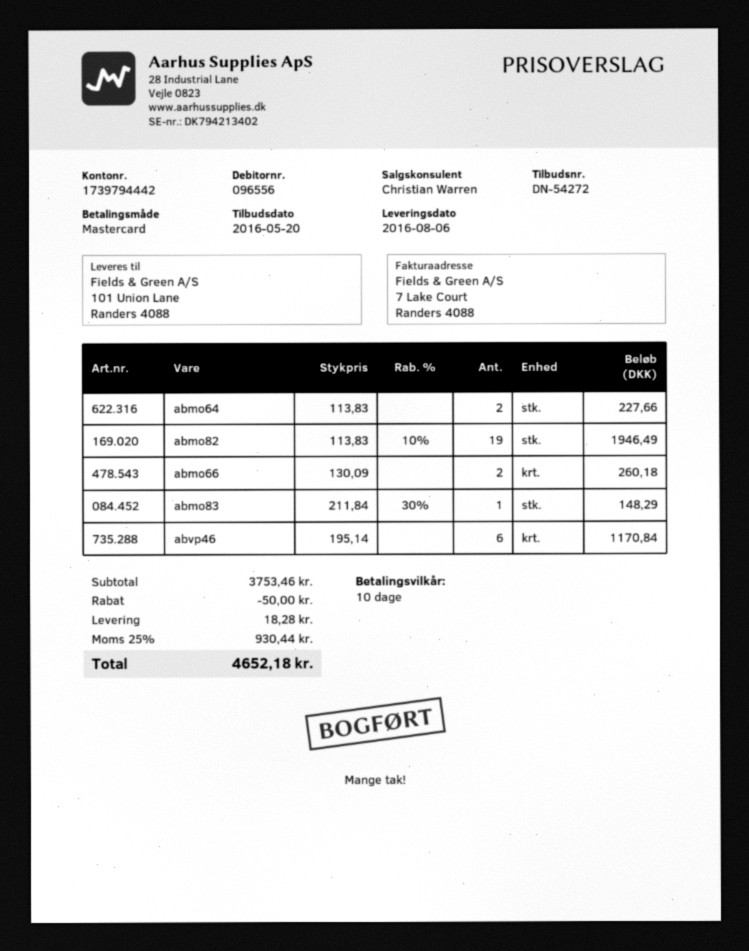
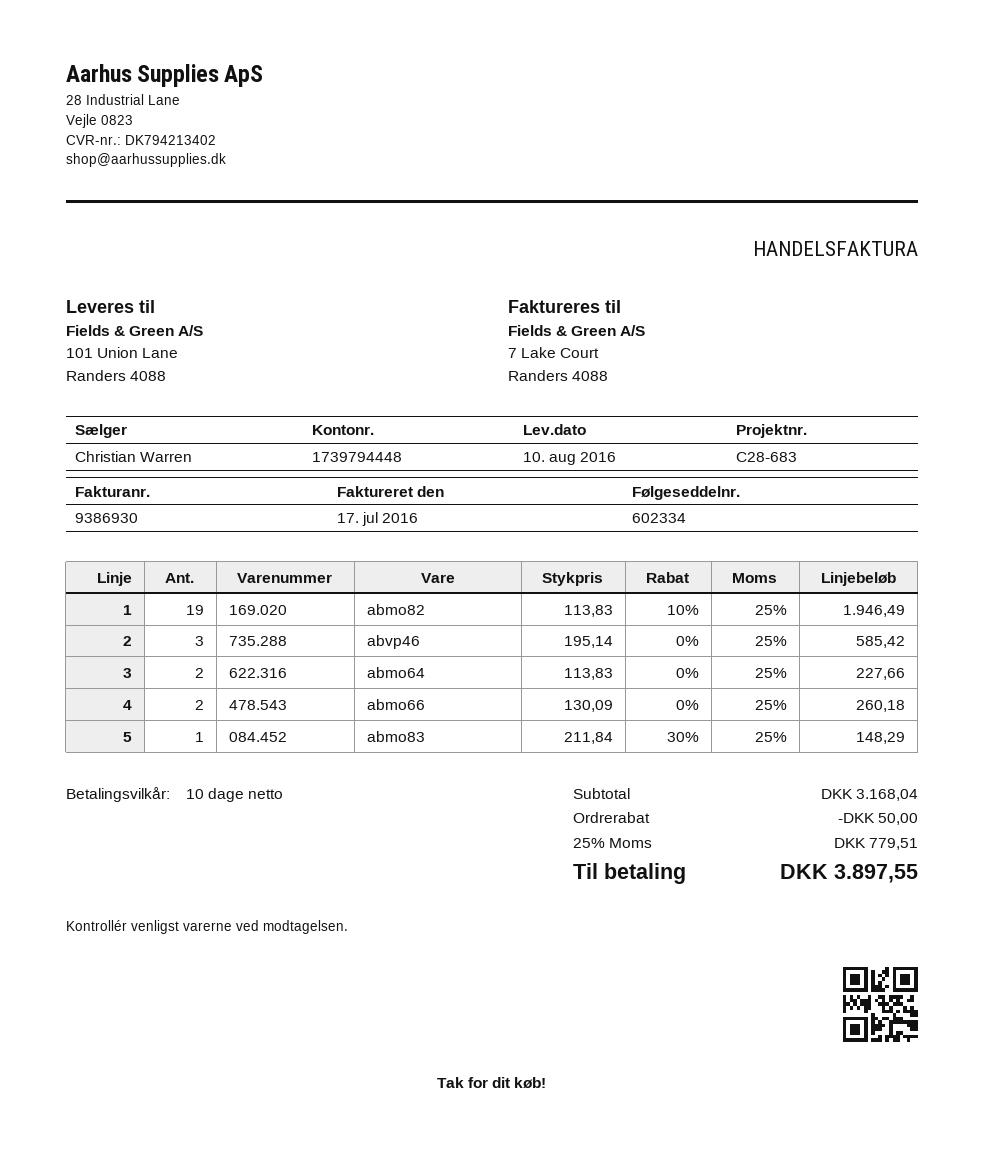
delivery date: 2016-08-06 -> 2016-08-10
bank account: 1739794442 -> 1739794448
abvp46: 6 x 195.14 = 1170.84 -> 3 x 195.14 = 585.42
subtotal: 3753.46 -> 3168.04
shipping: 18.28 -> none
tax: 25% = 930.44 -> 25% = 779.51
total: 4652.18 -> 3897.55

